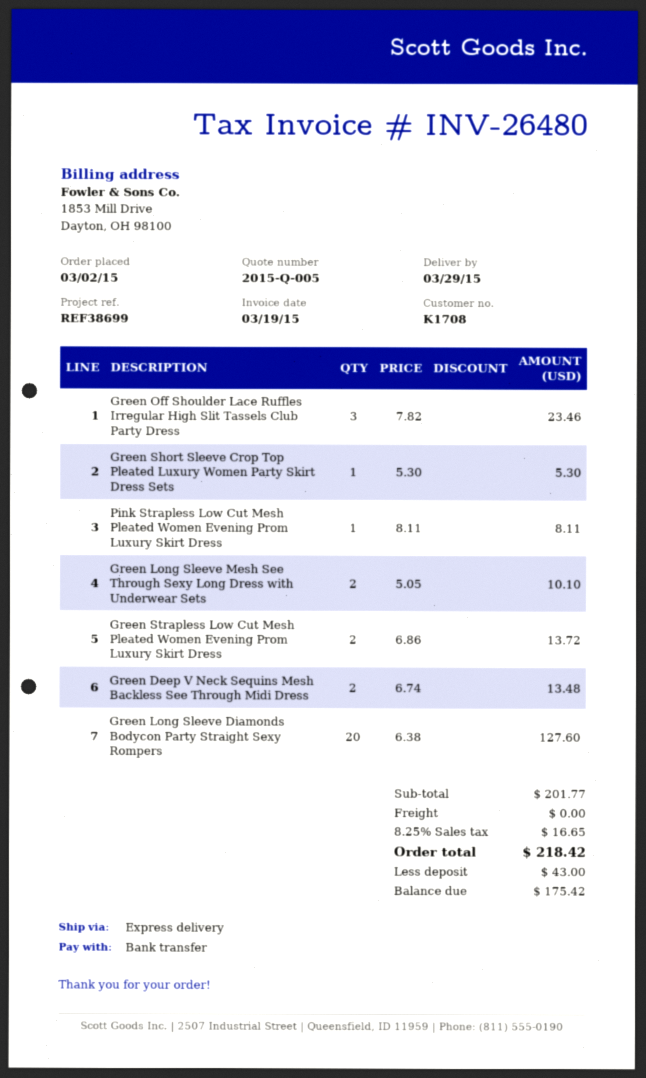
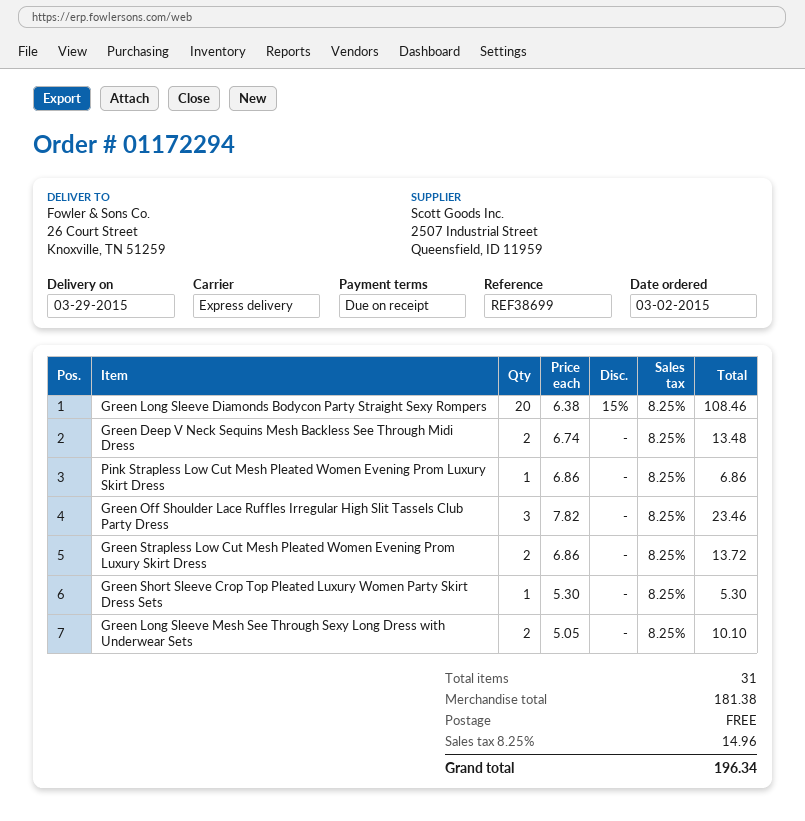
Pink Strapless Low Cut Mesh Pleated Women Evening Prom Luxury Skirt Dress: 1 x 8.11 = 8.11 -> 1 x 6.86 = 6.86
Green Long Sleeve Diamonds Bodycon Party Straight Sexy Rompers: 20 x 6.38 = 127.60 -> 20 x 6.38 - 15% = 108.46
subtotal: 201.77 -> 181.38
tax: 8.25% = 16.65 -> 8.25% = 14.96
total: 218.42 -> 196.34

